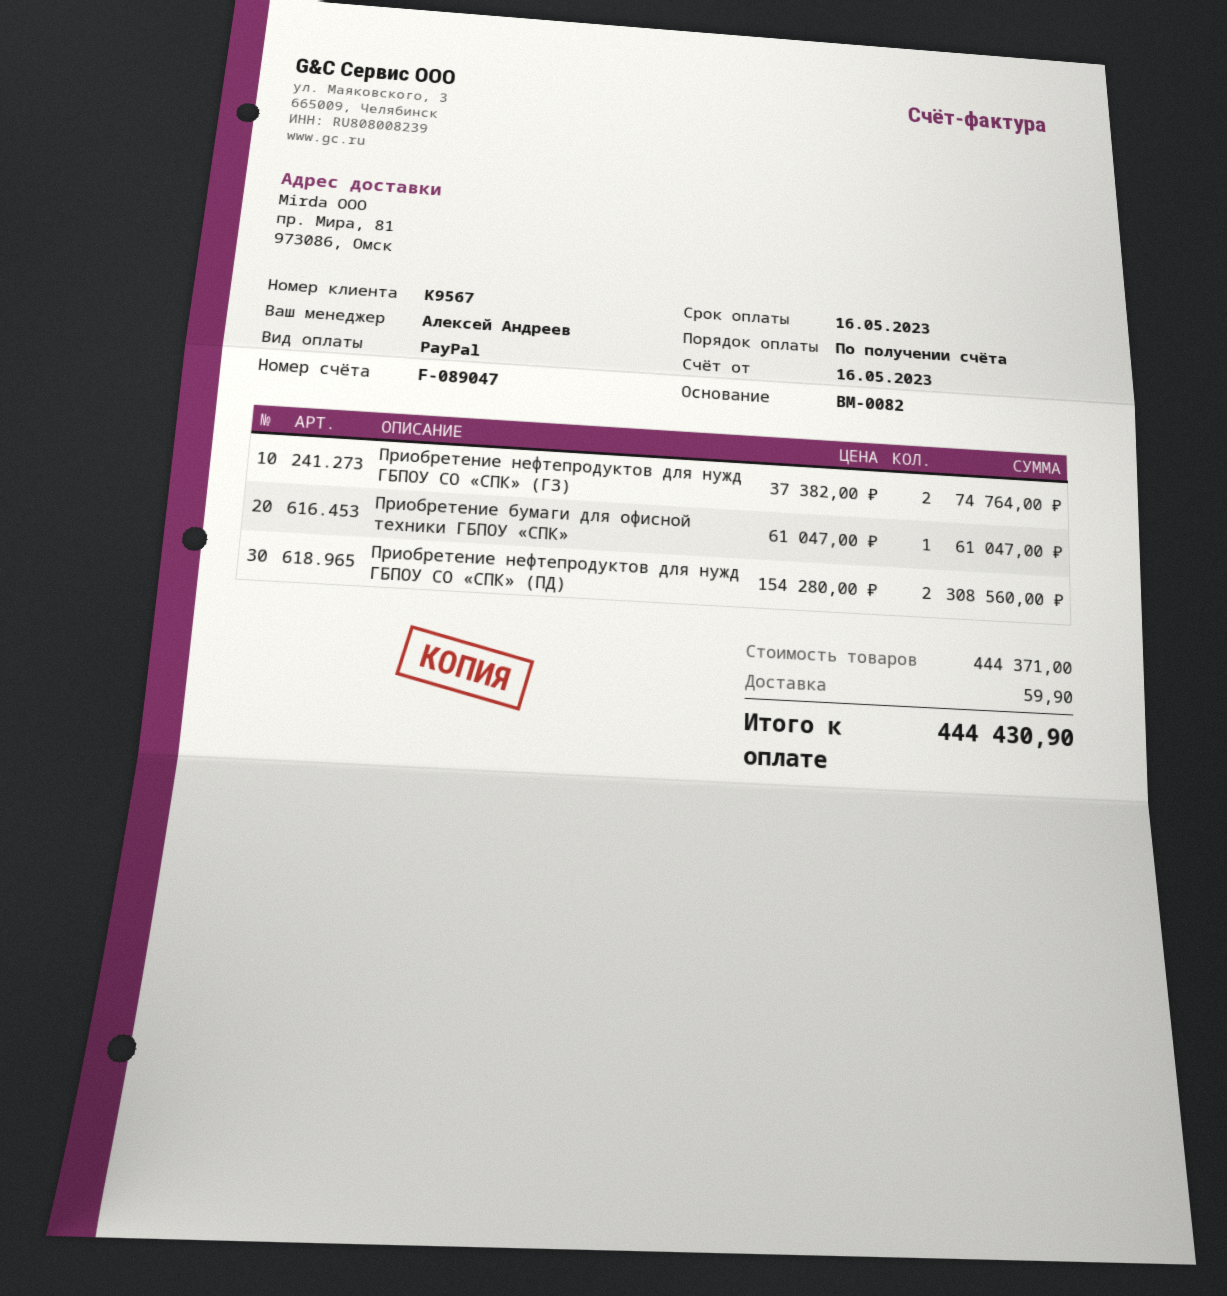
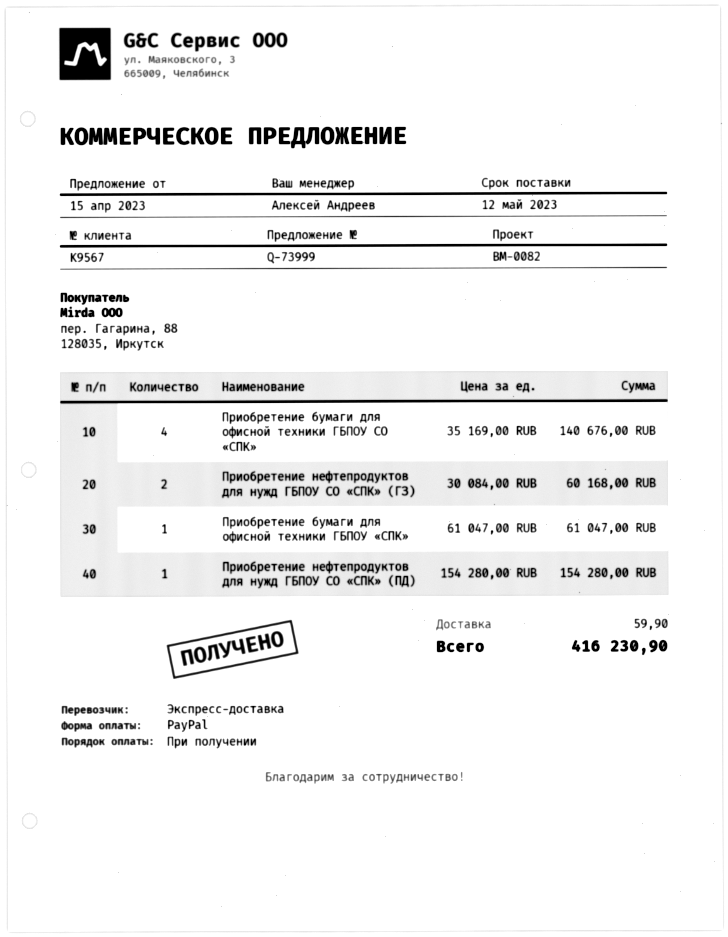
Приобретение нефтепродуктов для нужд ГБПОУ СО «СПК» (ГЗ): 2 x 37382.00 = 74764.00 -> 2 x 30084.00 = 60168.00
Приобретение нефтепродуктов для нужд ГБПОУ СО «СПК» (ПД): 2 x 154280.00 = 308560.00 -> 1 x 154280.00 = 154280.00
Приобретение бумаги для офисной техники ГБПОУ СО «СПК»: none -> 4 x 35169.00 = 140676.00
total: 444430.90 -> 416230.90

